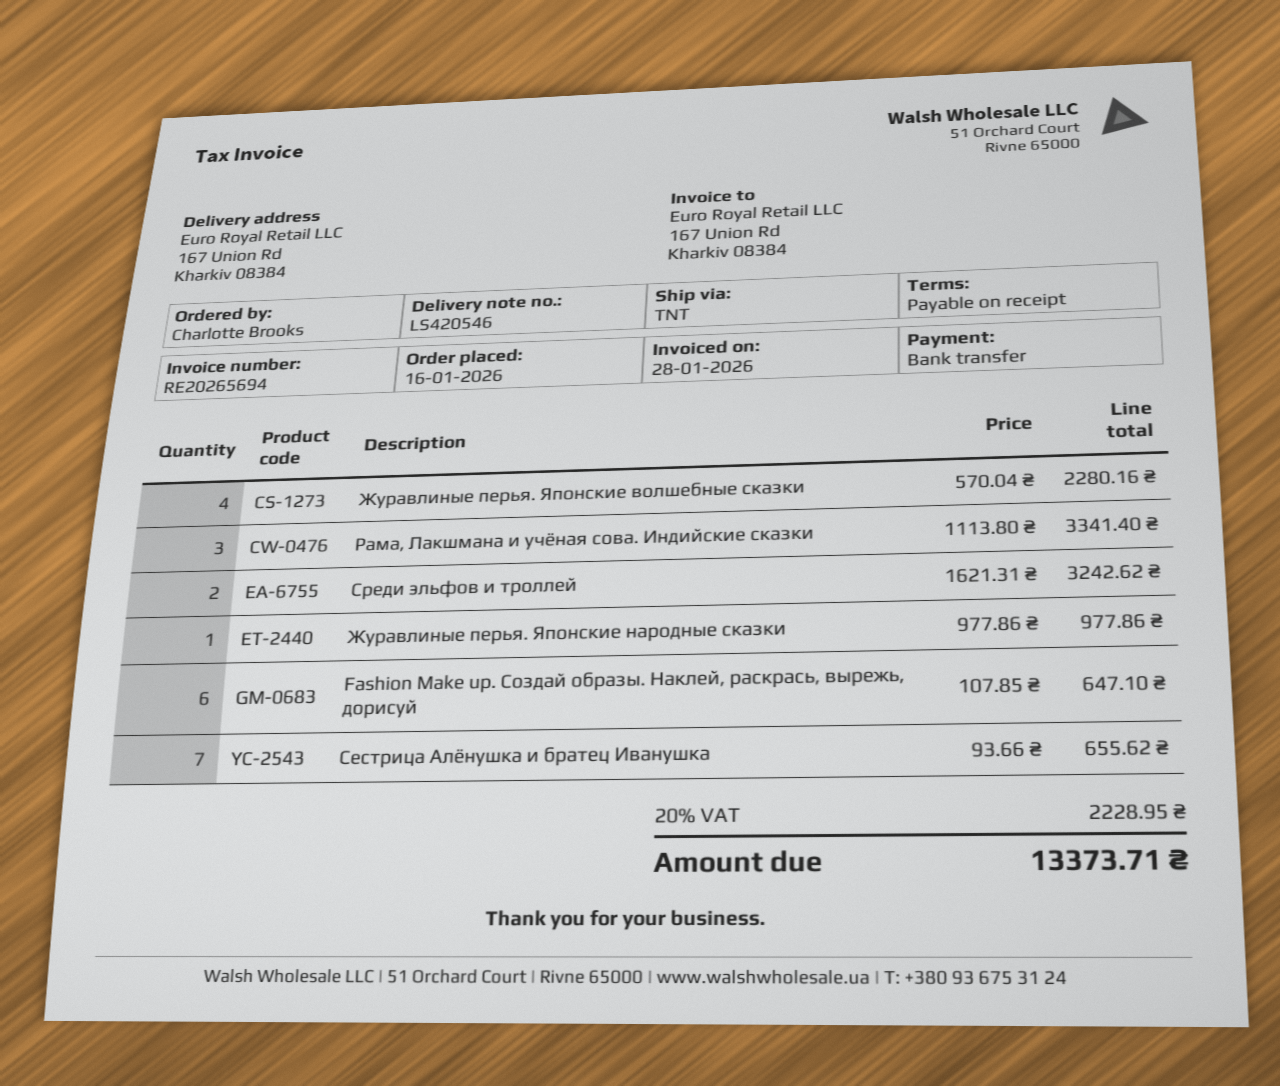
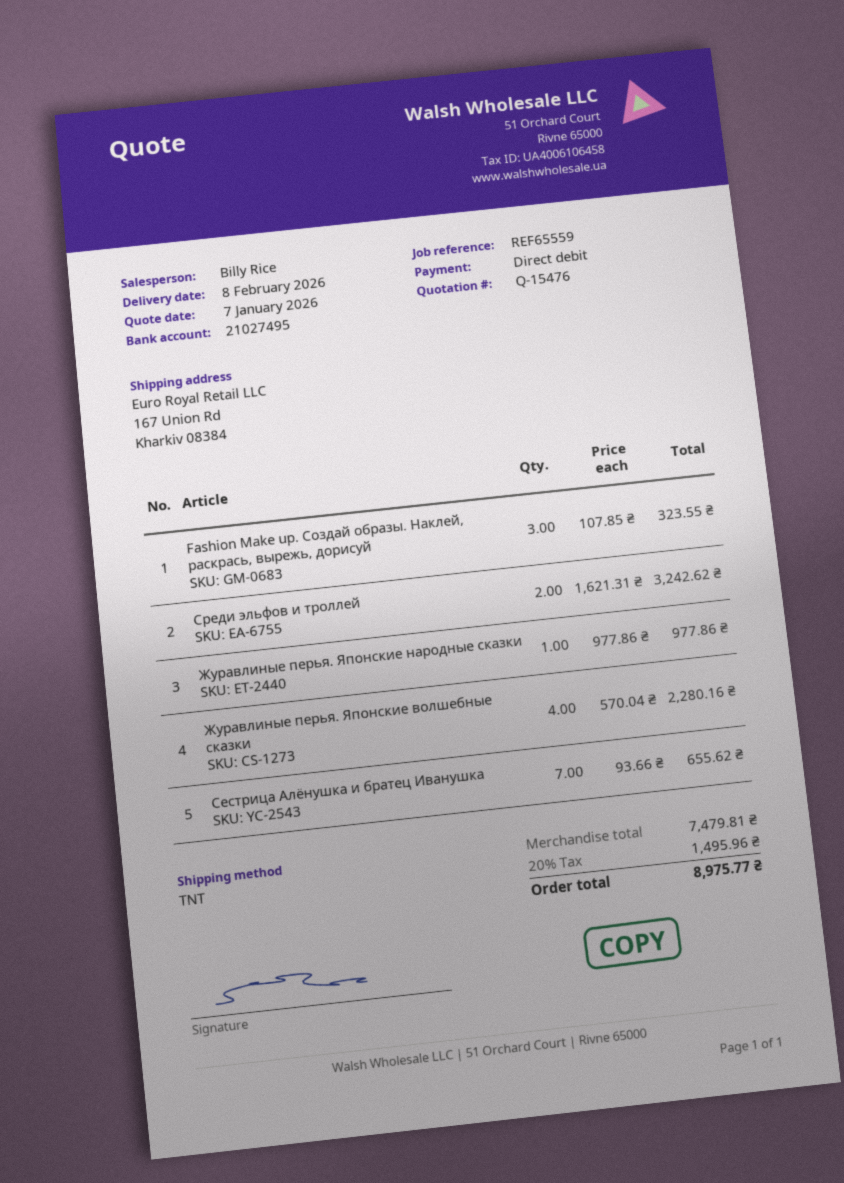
payment method: bank transfer -> direct debit
Рама, Лакшмана и учёная сова. Индийские сказки: 3 x 1113.80 = 3341.40 -> none
Fashion Make up. Создай образы. Наклей, раскрась, вырежь, дорисуй: 6 x 107.85 = 647.10 -> 3 x 107.85 = 323.55
tax: 20% = 2228.95 -> 20% = 1495.96
total: 13373.71 -> 8975.77

